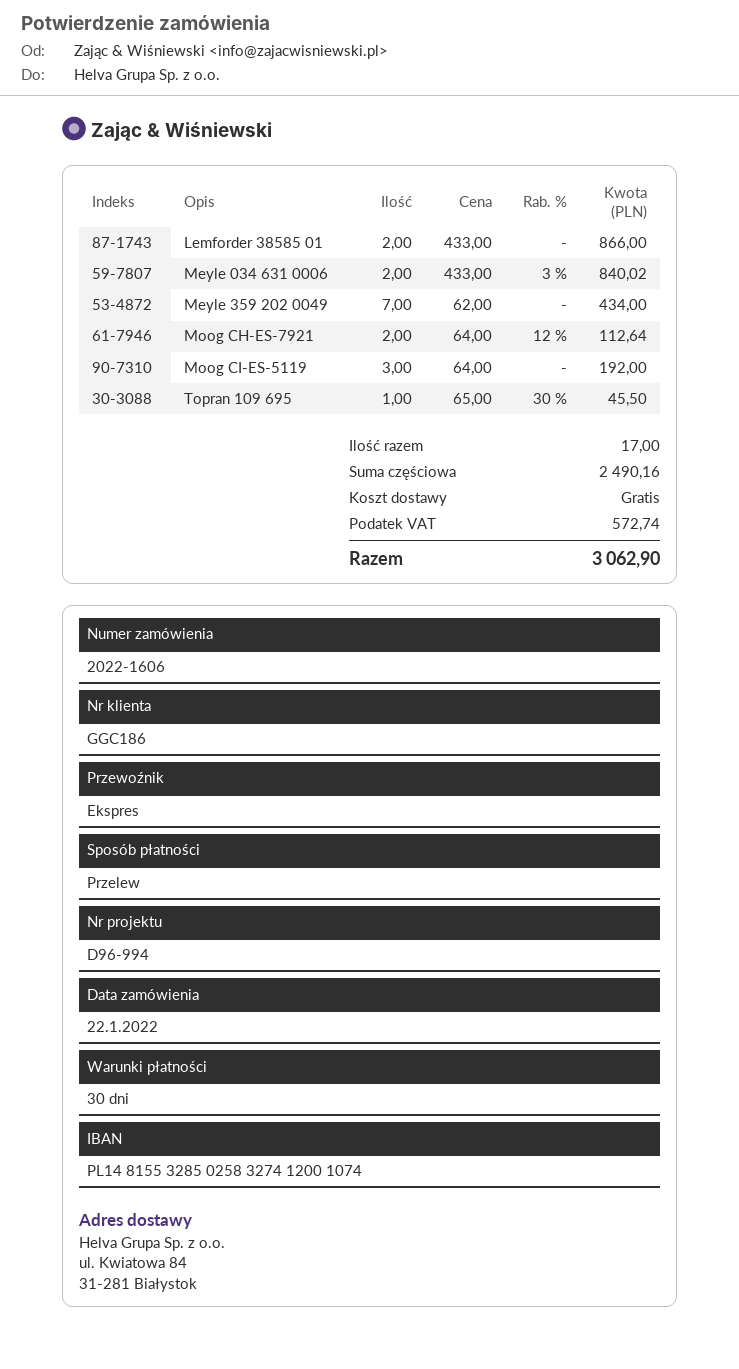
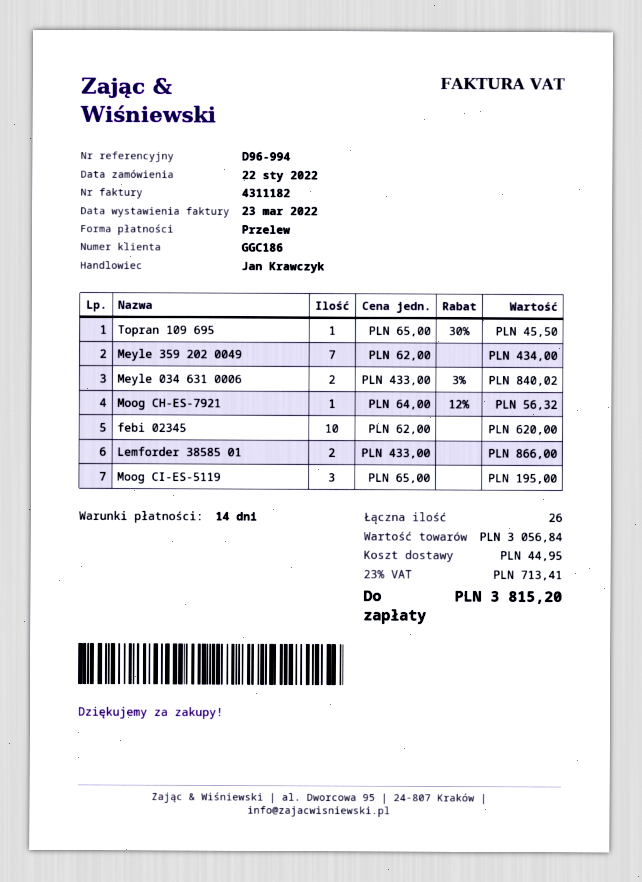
payment terms: 30 days -> 14 days
Moog CH-ES-7921: 2 x 64.00 - 12% = 112.64 -> 1 x 64.00 - 12% = 56.32
Moog CI-ES-5119: 3 x 64.00 = 192.00 -> 3 x 65.00 = 195.00
febi 02345: none -> 10 x 62.00 = 620.00
total quantity: 17 -> 26
subtotal: 2490.16 -> 3056.84
shipping: 0.00 -> 44.95
tax: 572.74 -> 713.41
total: 3062.90 -> 3815.20

